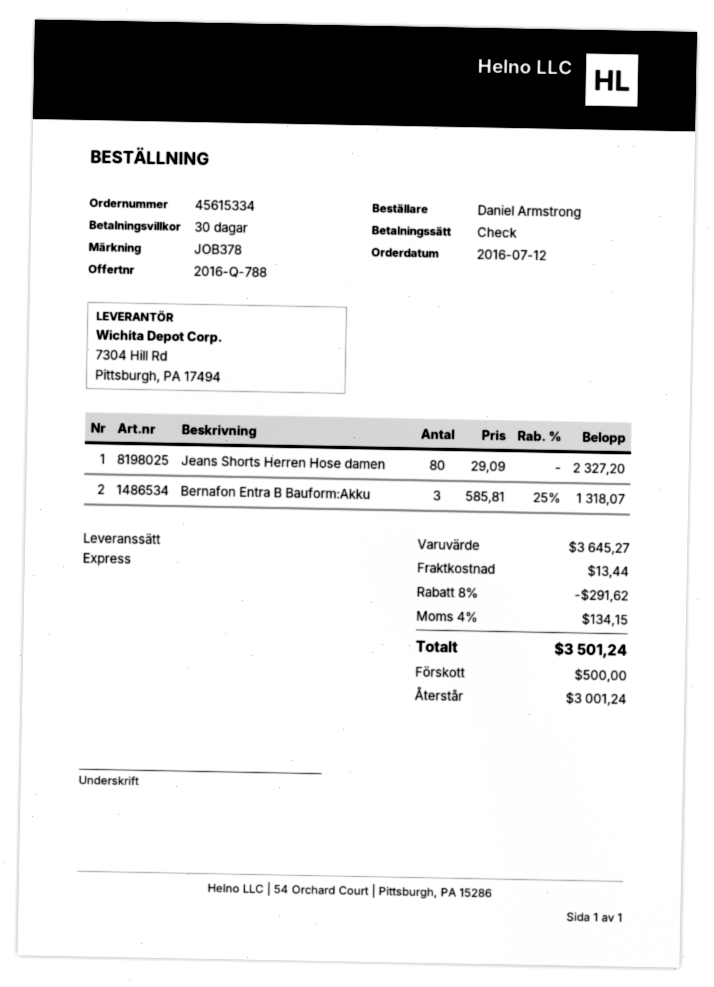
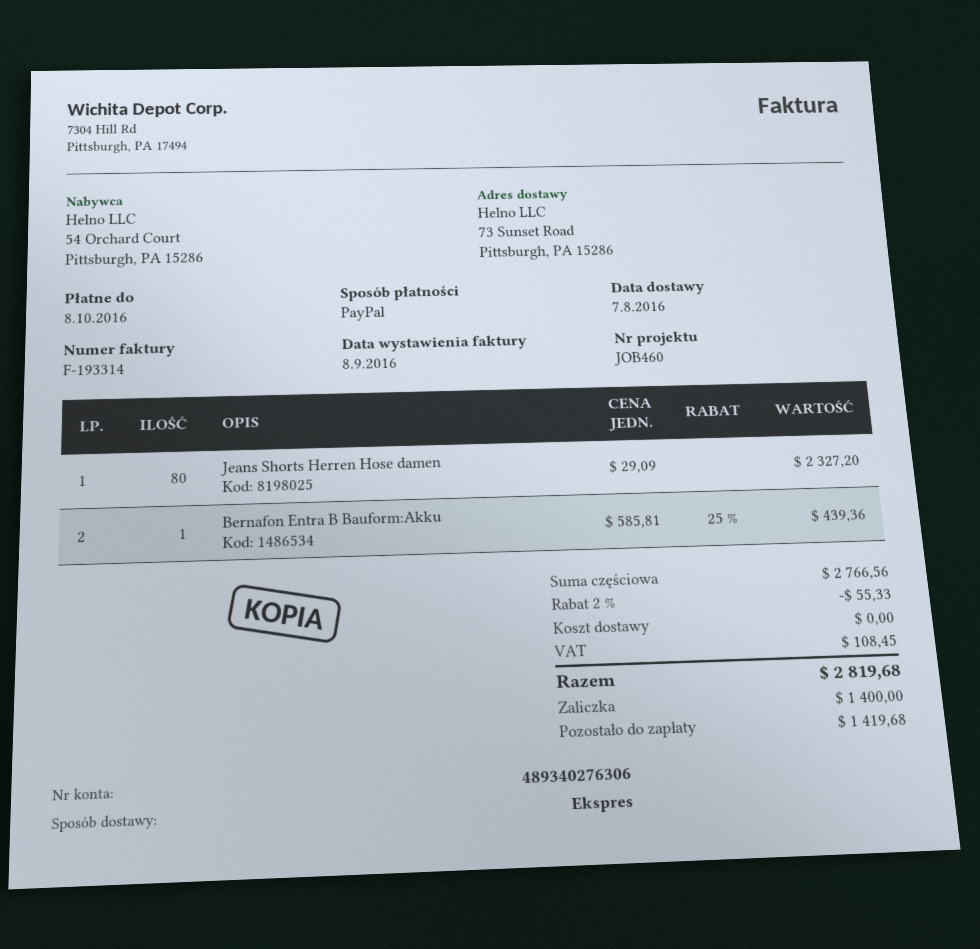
reference: JOB378 -> JOB460
payment method: cheque -> PayPal
Bernafon Entra B Bauform:Akku: 3 x 585.81 - 25% = 1318.07 -> 1 x 585.81 - 25% = 439.36
subtotal: 3645.27 -> 2766.56
discount: 8% = 291.62 -> 2% = 55.33
shipping: 13.44 -> 0.00
tax: 134.15 -> 108.45
total: 3501.24 -> 2819.68
deposit: 500.00 -> 1400.00
balance: 3001.24 -> 1419.68

